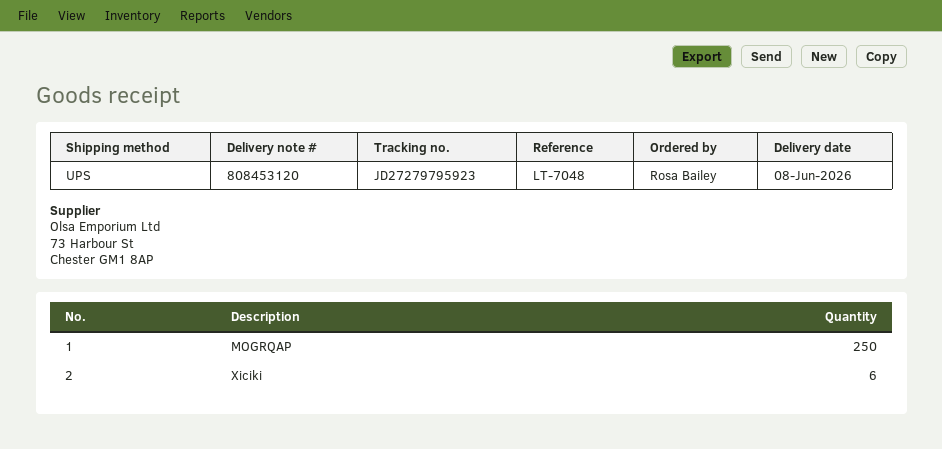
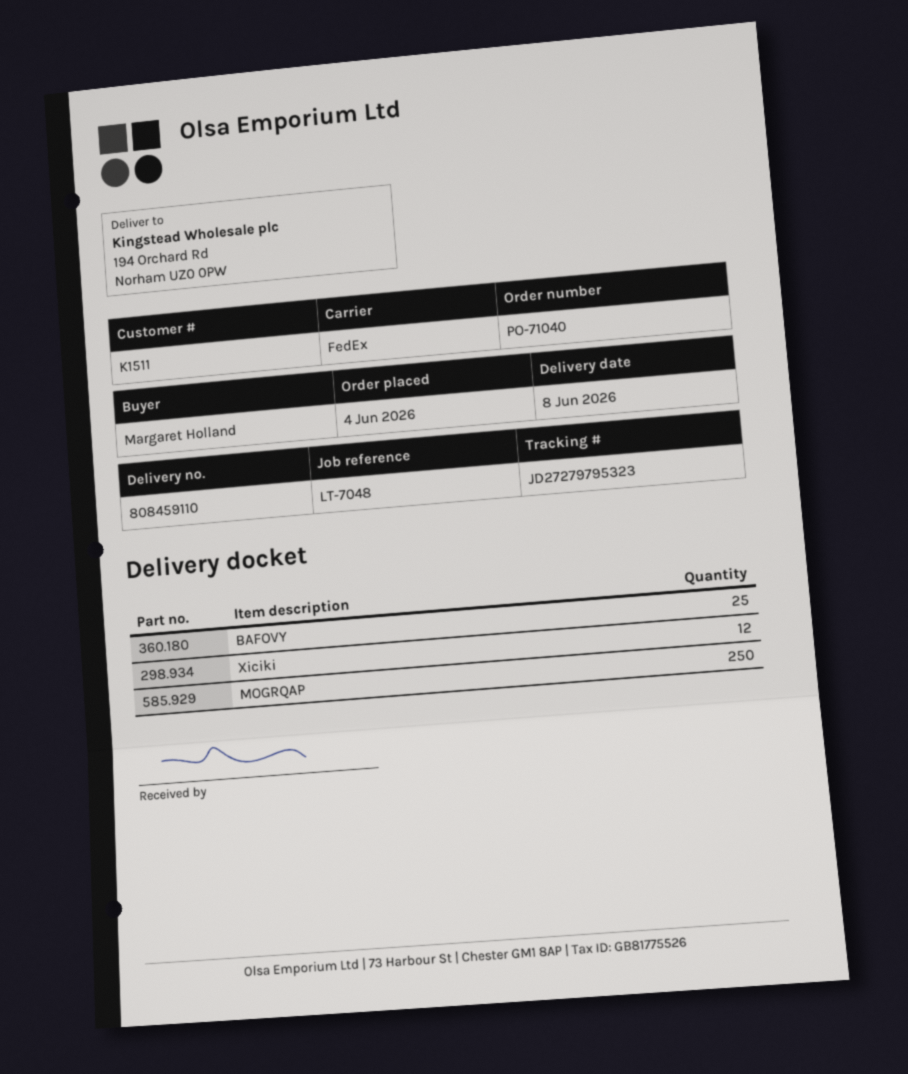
delivery note number: 808453120 -> 808459110
ordered by: Rosa Bailey -> Margaret Holland
shipping method: UPS -> FedEx
tracking number: JD27279795923 -> JD27279795323
Xiciki: 6 -> 12
BAFOVY: none -> 25

